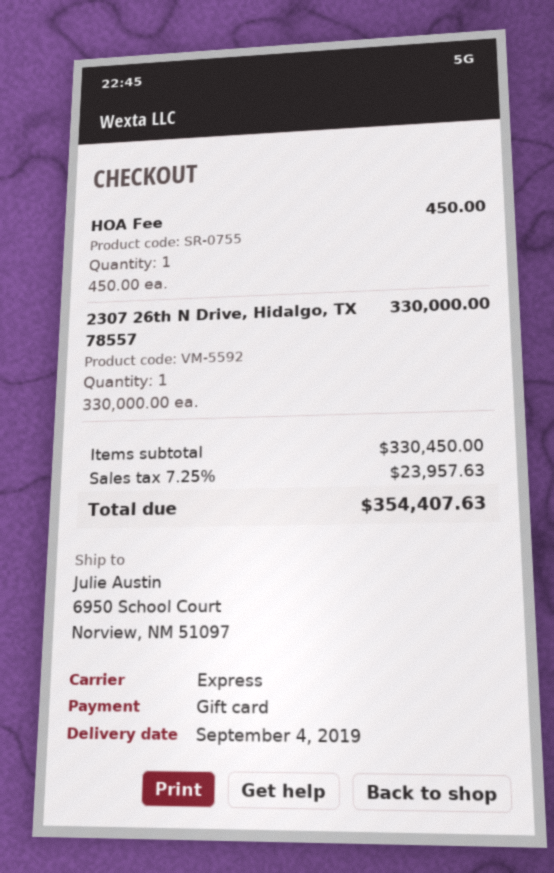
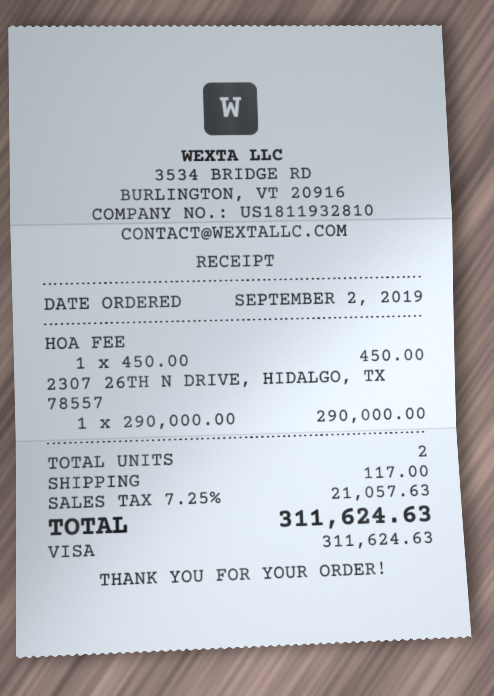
payment method: gift card -> Visa
2307 26th N Drive, Hidalgo, TX 78557: 1 x 330000.00 = 330000.00 -> 1 x 290000.00 = 290000.00
shipping: none -> 117.00
tax: 7.25% = 23957.63 -> 7.25% = 21057.63
total: 354407.63 -> 311624.63

